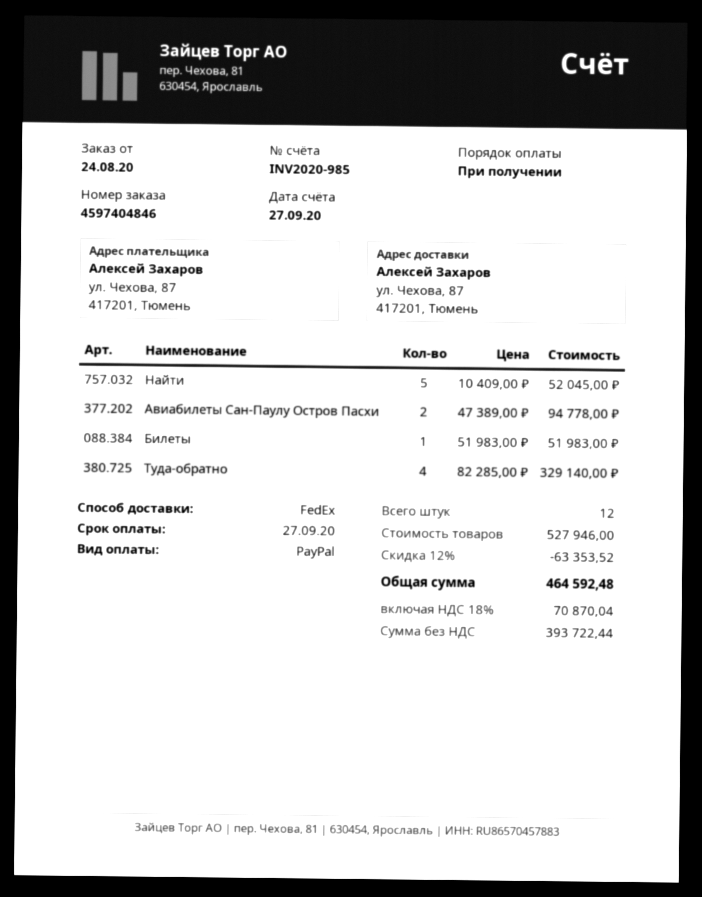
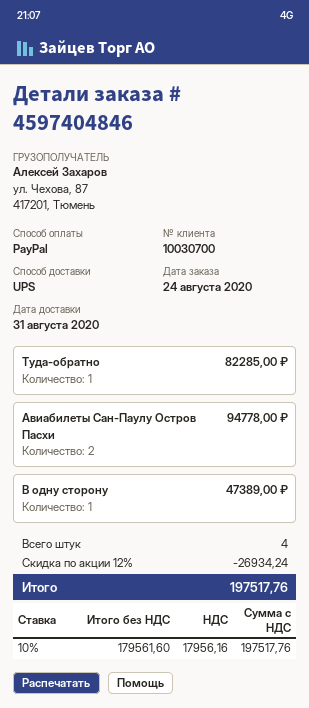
shipping method: FedEx -> UPS
Найти: 5 for 52045.00 -> none
Билеты: 1 for 51983.00 -> none
Туда-обратно: 4 for 329140.00 -> 1 for 82285.00
В одну сторону: none -> 1 for 47389.00
total quantity: 12 -> 4
discount: 12% = 63353.52 -> 12% = 26934.24
net: 393722.44 -> 179561.60
tax: 18% = 70870.04 -> 10% = 17956.16
total: 464592.48 -> 197517.76

